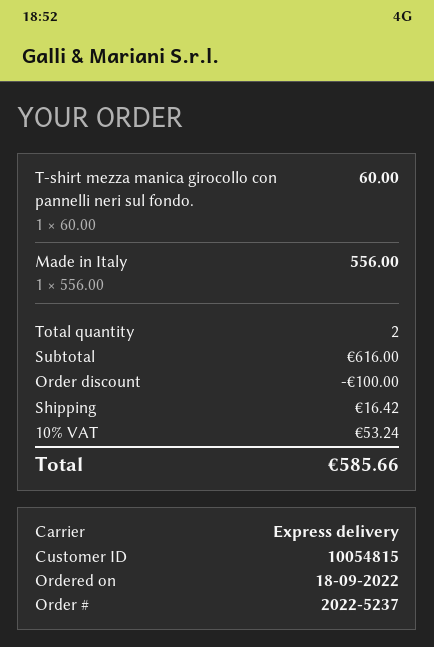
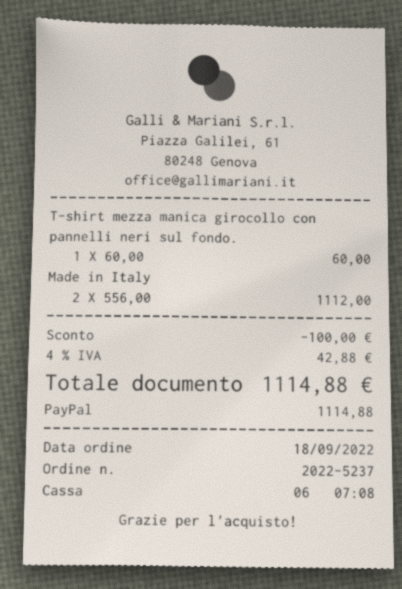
Made in Italy: 1 x 556.00 = 556.00 -> 2 x 556.00 = 1112.00
shipping: 16.42 -> none
tax: 10% = 53.24 -> 4% = 42.88
total: 585.66 -> 1114.88

